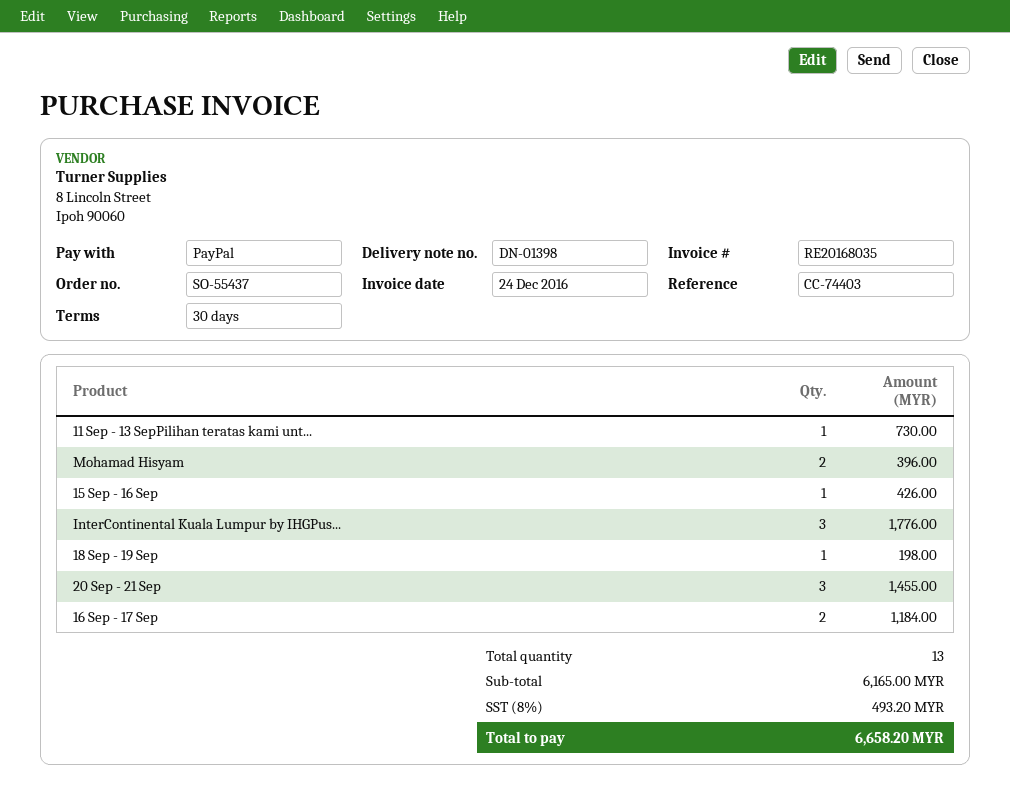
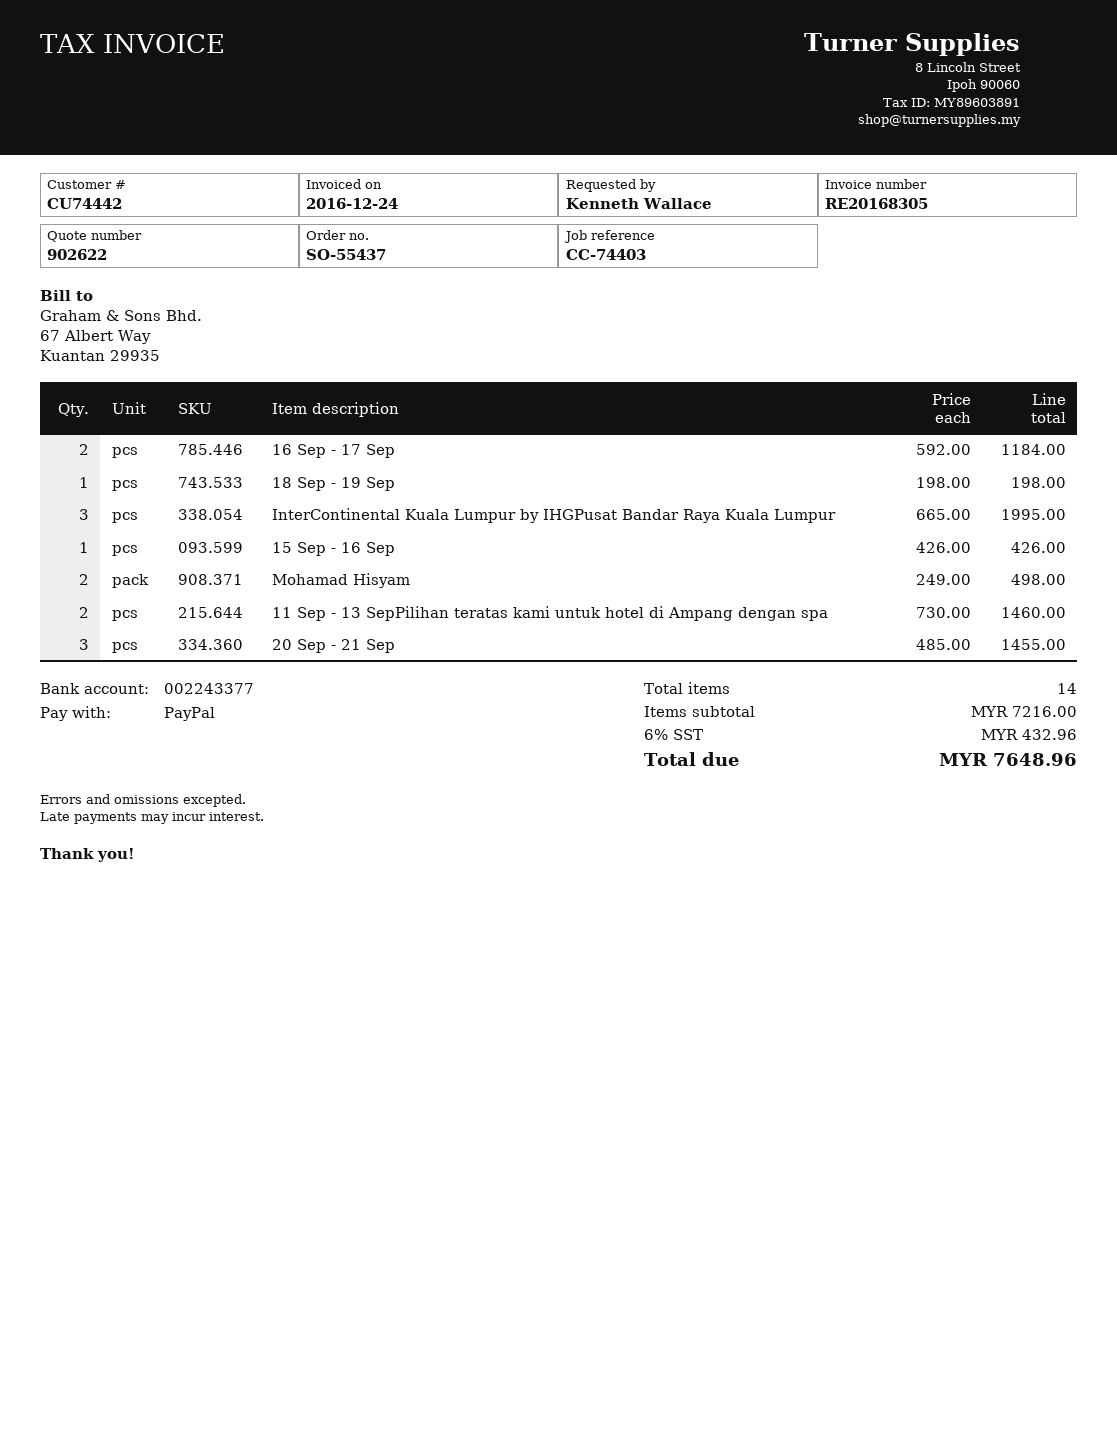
invoice number: RE20168035 -> RE20168305
11 Sep - 13 SepPilihan teratas kami unt...: 1 for 730.00 -> 2 for 1460.00
Mohamad Hisyam: 2 for 396.00 -> 2 for 498.00
InterContinental Kuala Lumpur by IHGPus...: 3 for 1776.00 -> 3 for 1995.00
total quantity: 13 -> 14
subtotal: 6165.00 -> 7216.00
tax: 8% = 493.20 -> 6% = 432.96
total: 6658.20 -> 7648.96

